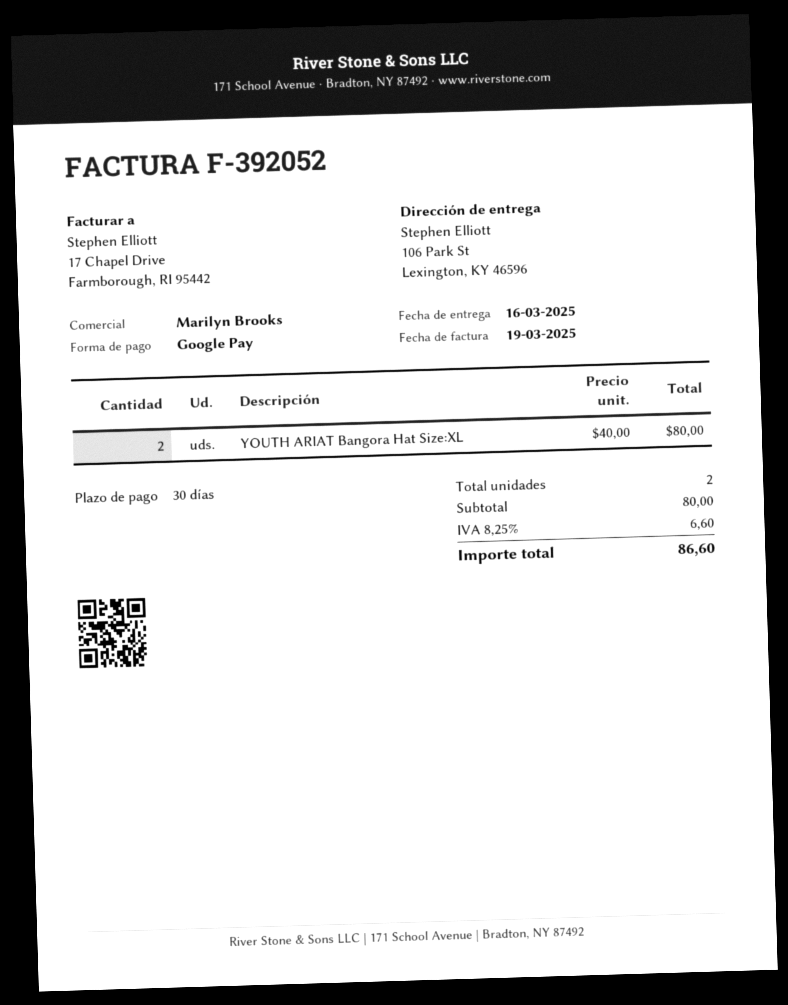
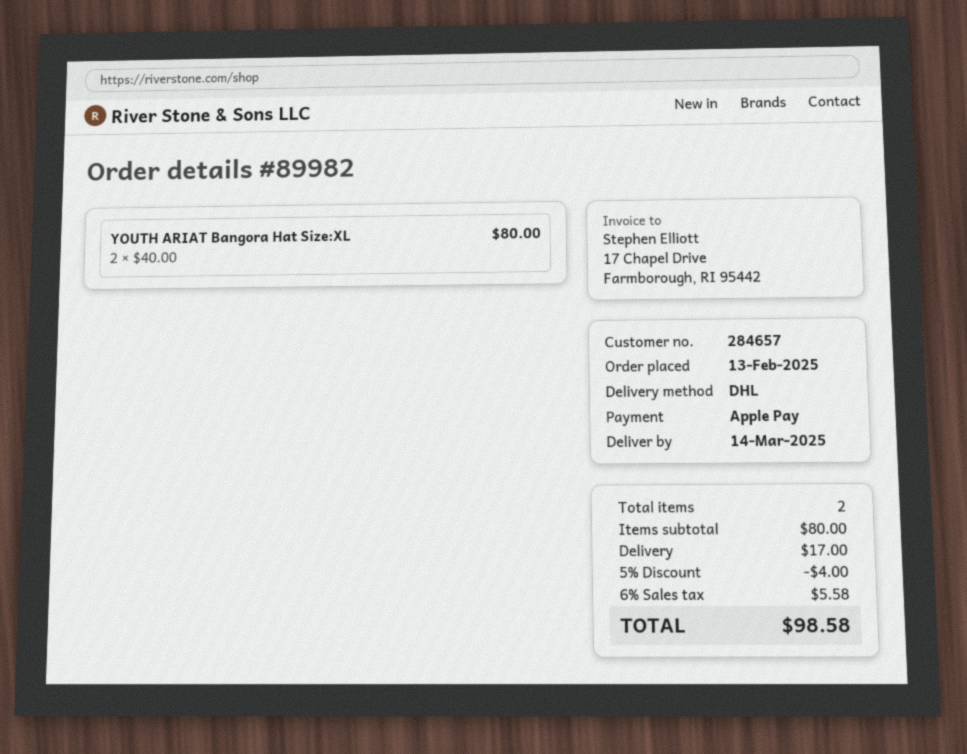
delivery date: 2025-03-16 -> 2025-03-14
payment method: Google Pay -> Apple Pay
discount: none -> 5% = 4.00
shipping: none -> 17.00
tax: 8.25% = 6.60 -> 6% = 5.58
total: 86.60 -> 98.58

